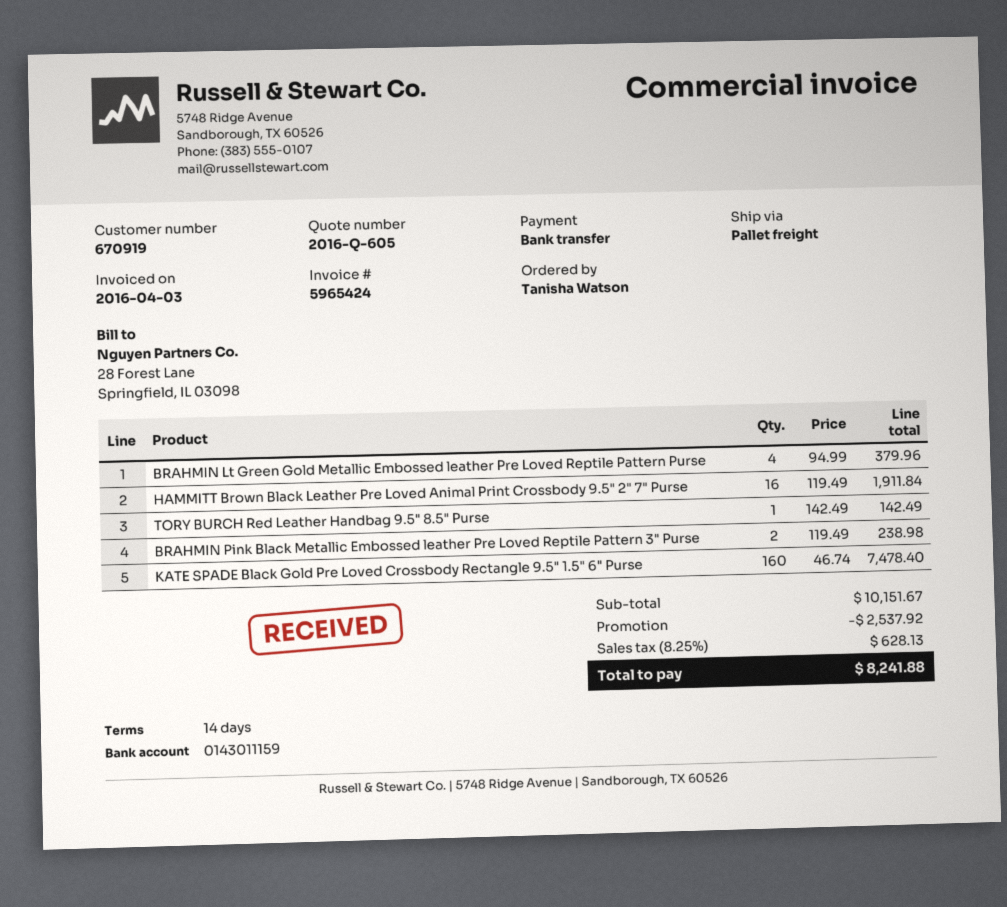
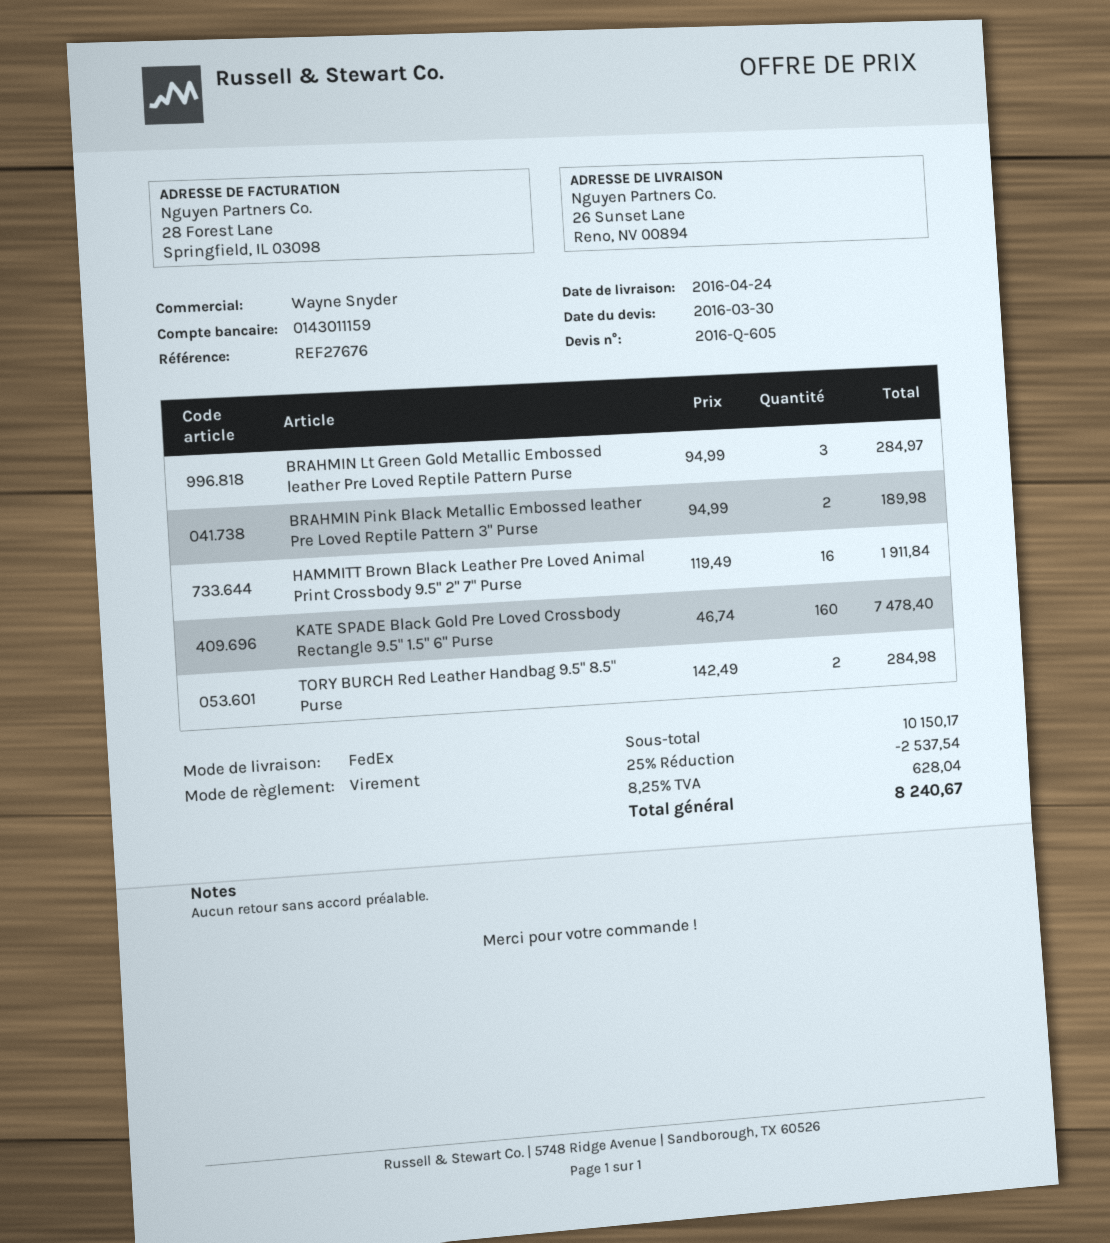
shipping method: pallet freight -> FedEx
BRAHMIN Lt Green Gold Metallic Embossed leather Pre Loved Reptile Pattern Purse: 4 x 94.99 = 379.96 -> 3 x 94.99 = 284.97
TORY BURCH Red Leather Handbag 9.5" 8.5" Purse: 1 x 142.49 = 142.49 -> 2 x 142.49 = 284.98
BRAHMIN Pink Black Metallic Embossed leather Pre Loved Reptile Pattern 3" Purse: 2 x 119.49 = 238.98 -> 2 x 94.99 = 189.98
subtotal: 10151.67 -> 10150.17
discount: 2537.92 -> 2537.54
tax: 8.25% = 628.13 -> 8.25% = 628.04
total: 8241.88 -> 8240.67

